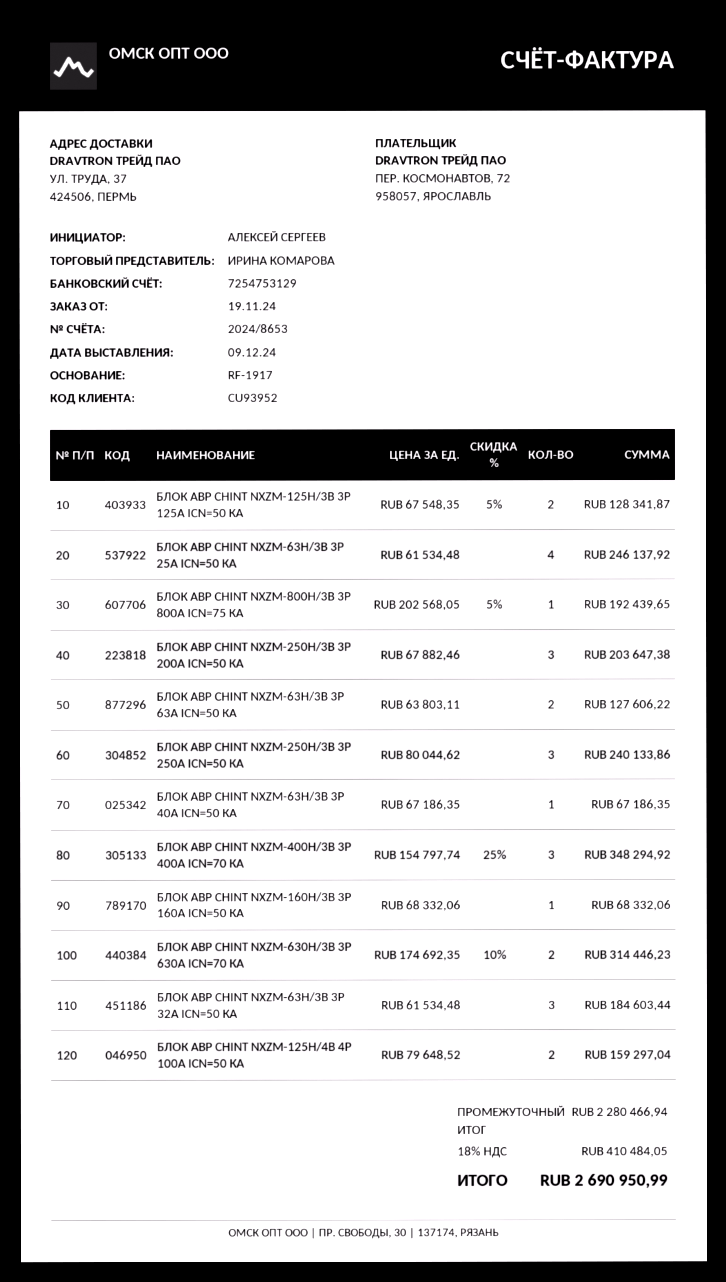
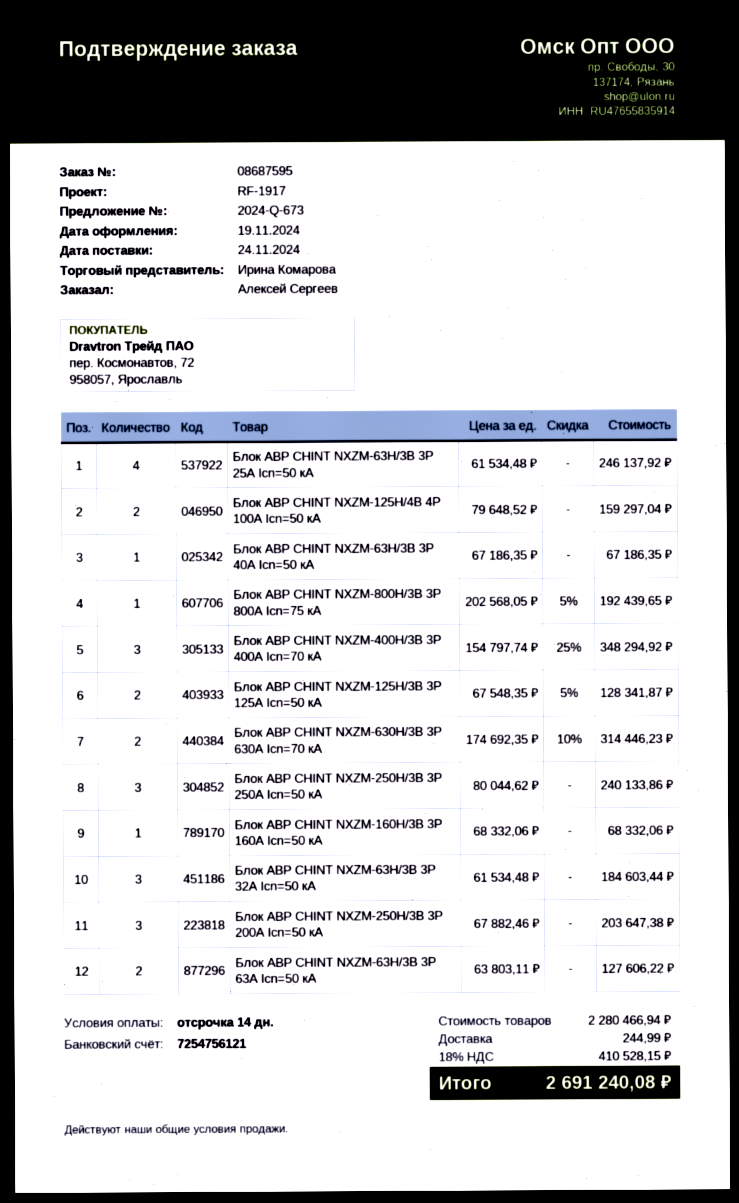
bank account: 7254753129 -> 7254756121
shipping: none -> 244.99
tax: 18% = 410484.05 -> 18% = 410528.15
total: 2690950.99 -> 2691240.08

